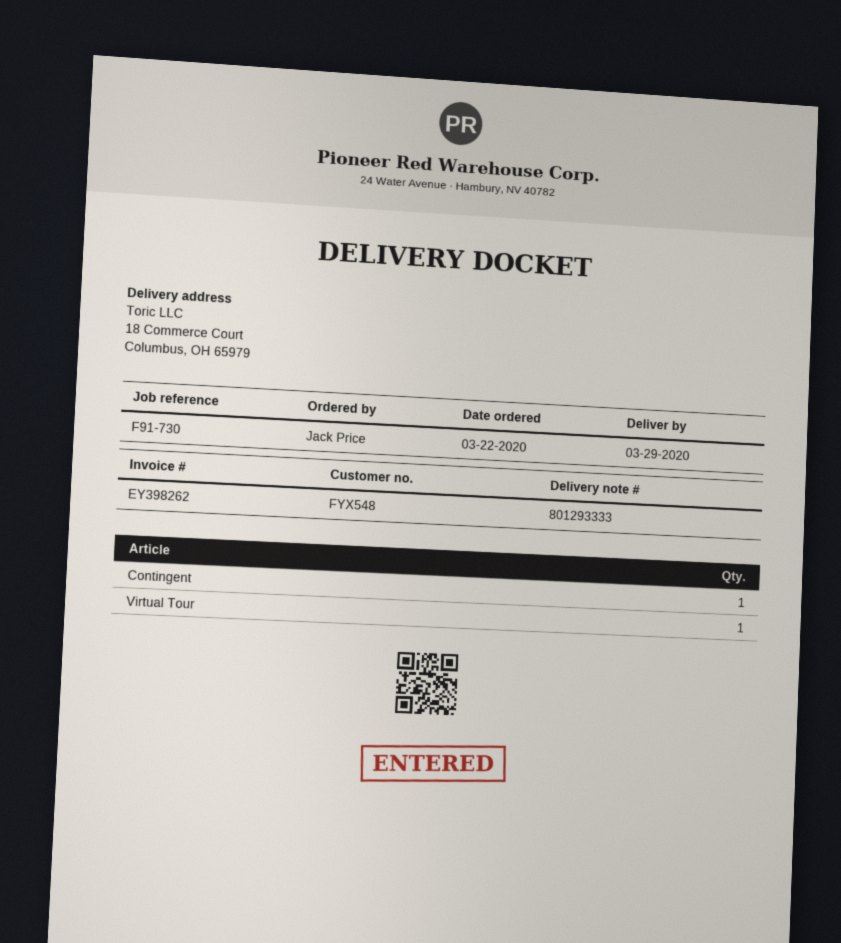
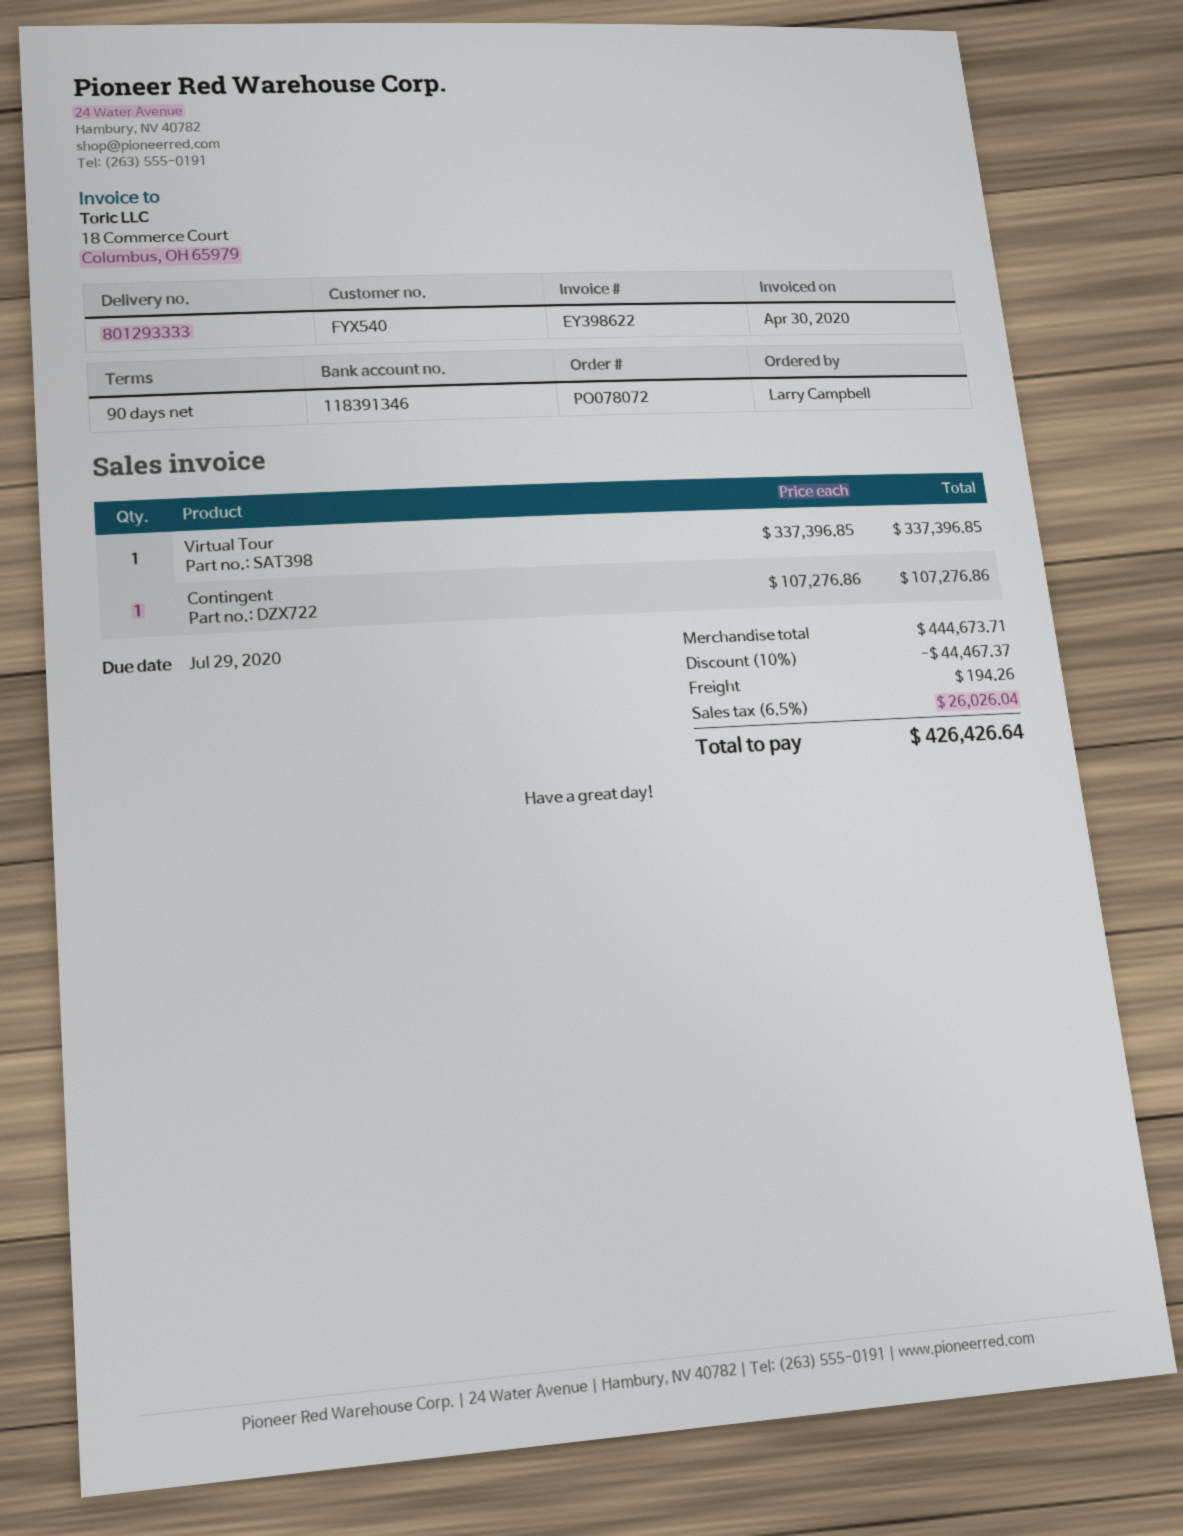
invoice number: EY398262 -> EY398622
customer number: FYX548 -> FYX540
ordered by: Jack Price -> Larry Campbell

